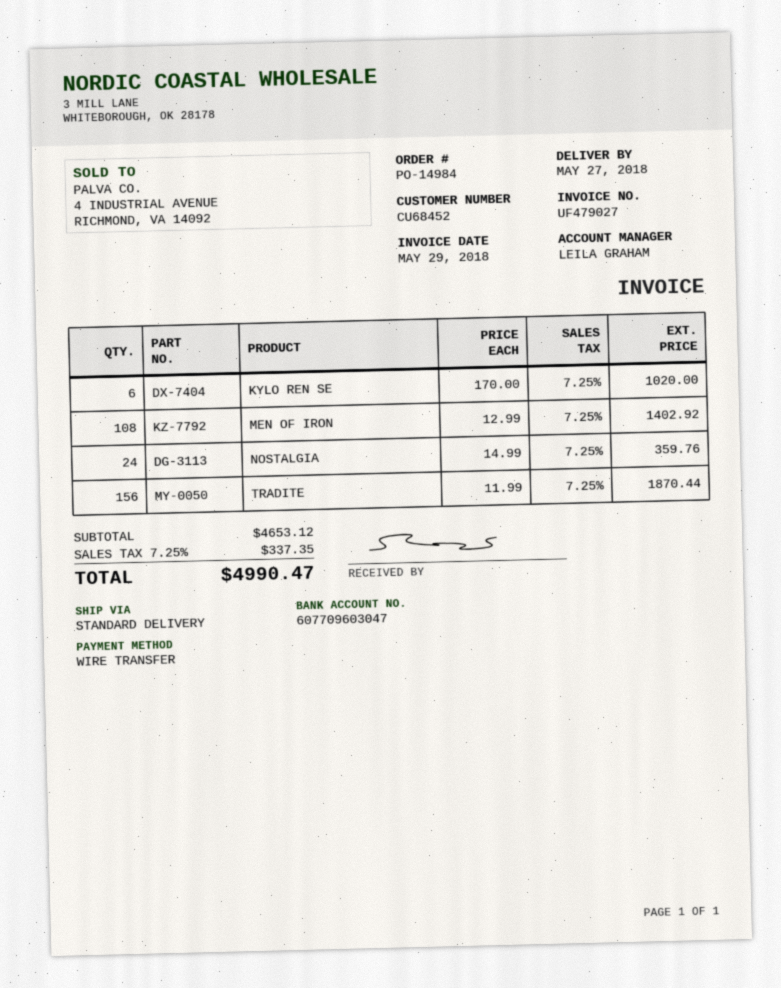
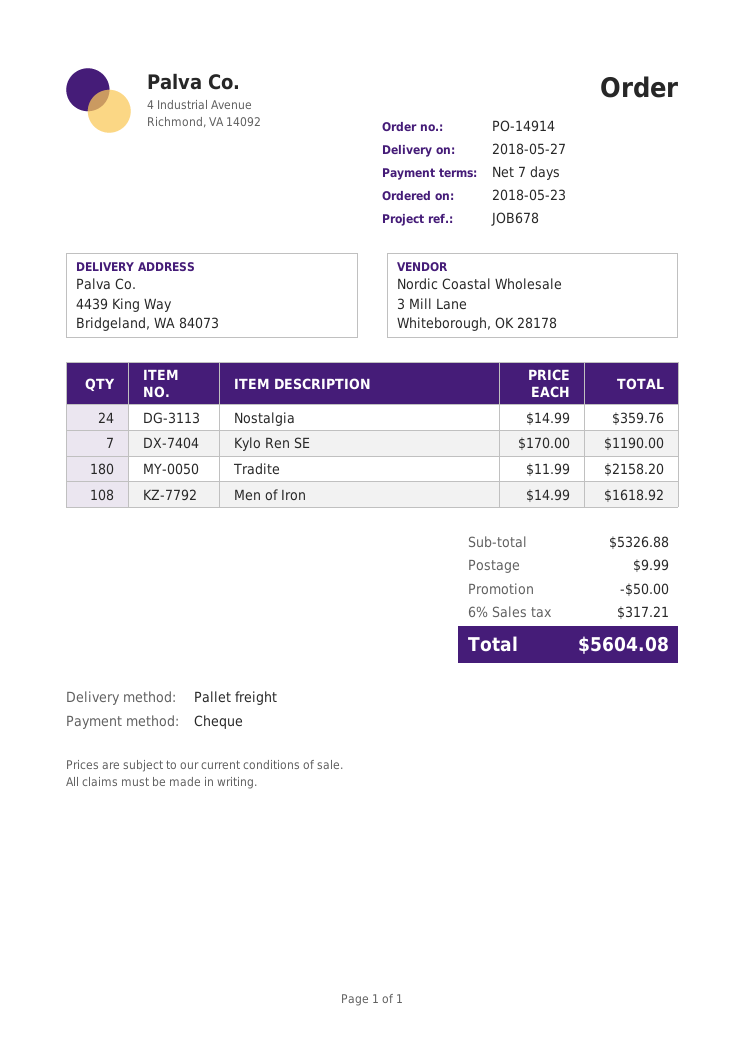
order number: PO-14984 -> PO-14914
payment method: bank transfer -> cheque
shipping method: standard -> pallet freight
KYLO REN SE: 6 x 170.00 = 1020.00 -> 7 x 170.00 = 1190.00
MEN OF IRON: 108 x 12.99 = 1402.92 -> 108 x 14.99 = 1618.92
TRADITE: 156 x 11.99 = 1870.44 -> 180 x 11.99 = 2158.20
subtotal: 4653.12 -> 5326.88
discount: none -> 50.00
shipping: none -> 9.99
tax: 7.25% = 337.35 -> 6% = 317.21
total: 4990.47 -> 5604.08

